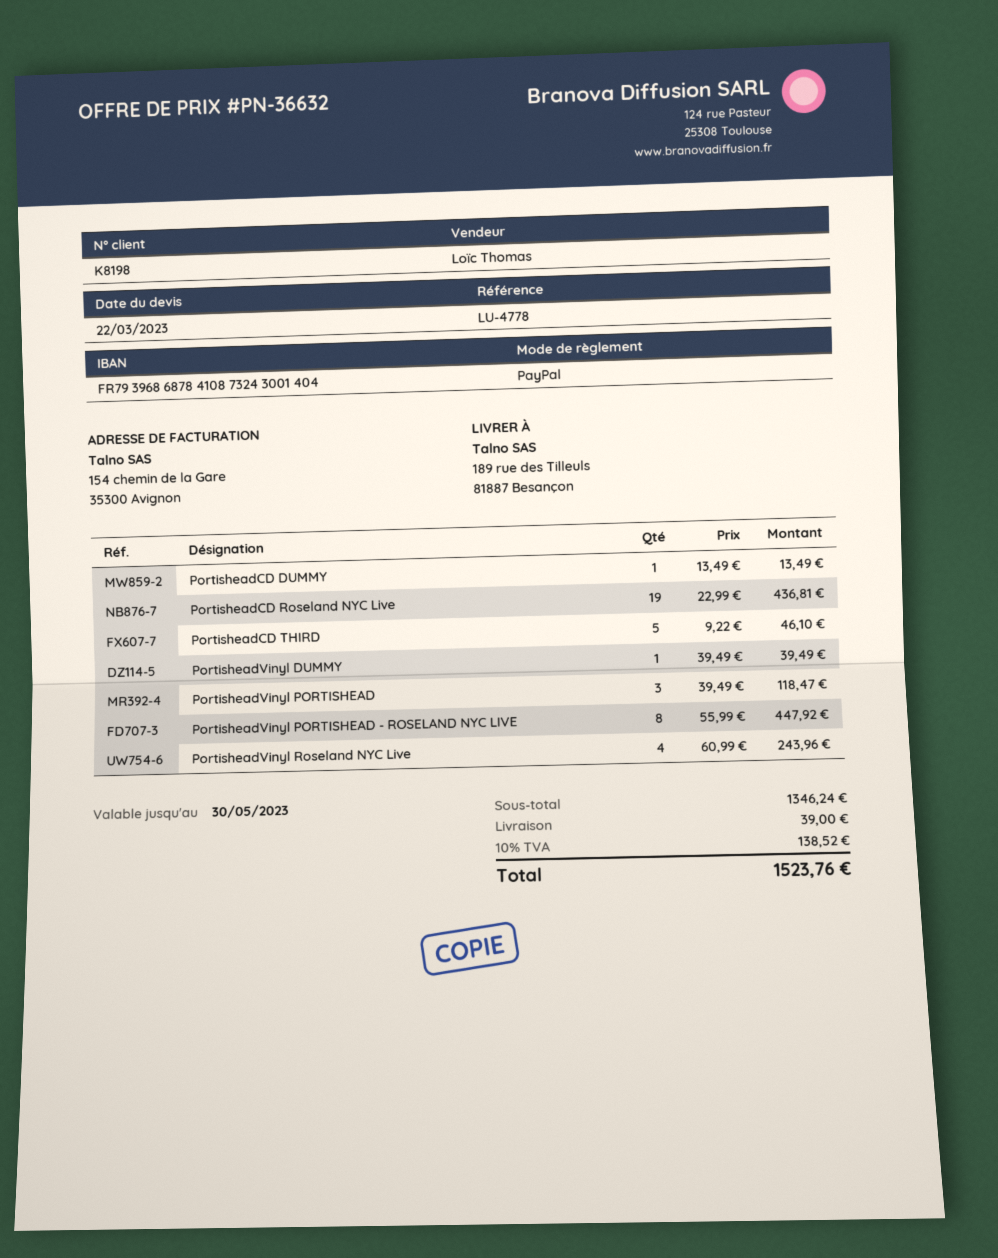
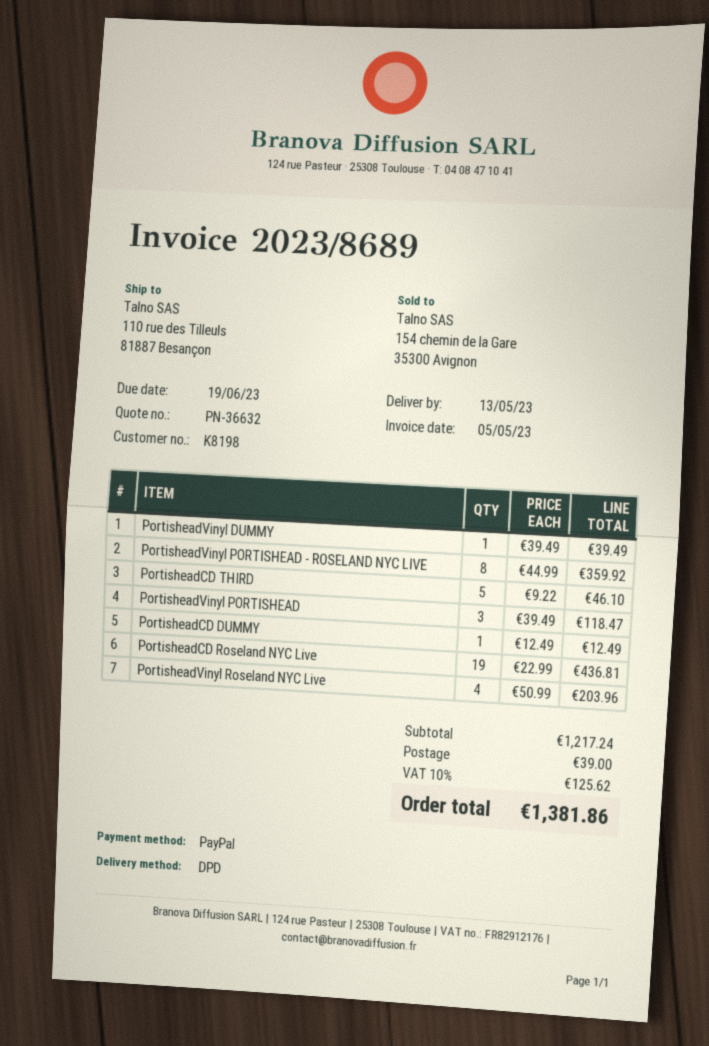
ship to: 189 rue des Tilleuls, 81887 Besançon -> 110 rue des Tilleuls, 81887 Besançon
PortisheadCD DUMMY: 1 x 13.49 = 13.49 -> 1 x 12.49 = 12.49
PortisheadVinyl PORTISHEAD - ROSELAND NYC LIVE: 8 x 55.99 = 447.92 -> 8 x 44.99 = 359.92
PortisheadVinyl Roseland NYC Live: 4 x 60.99 = 243.96 -> 4 x 50.99 = 203.96
subtotal: 1346.24 -> 1217.24
tax: 10% = 138.52 -> 10% = 125.62
total: 1523.76 -> 1381.86

